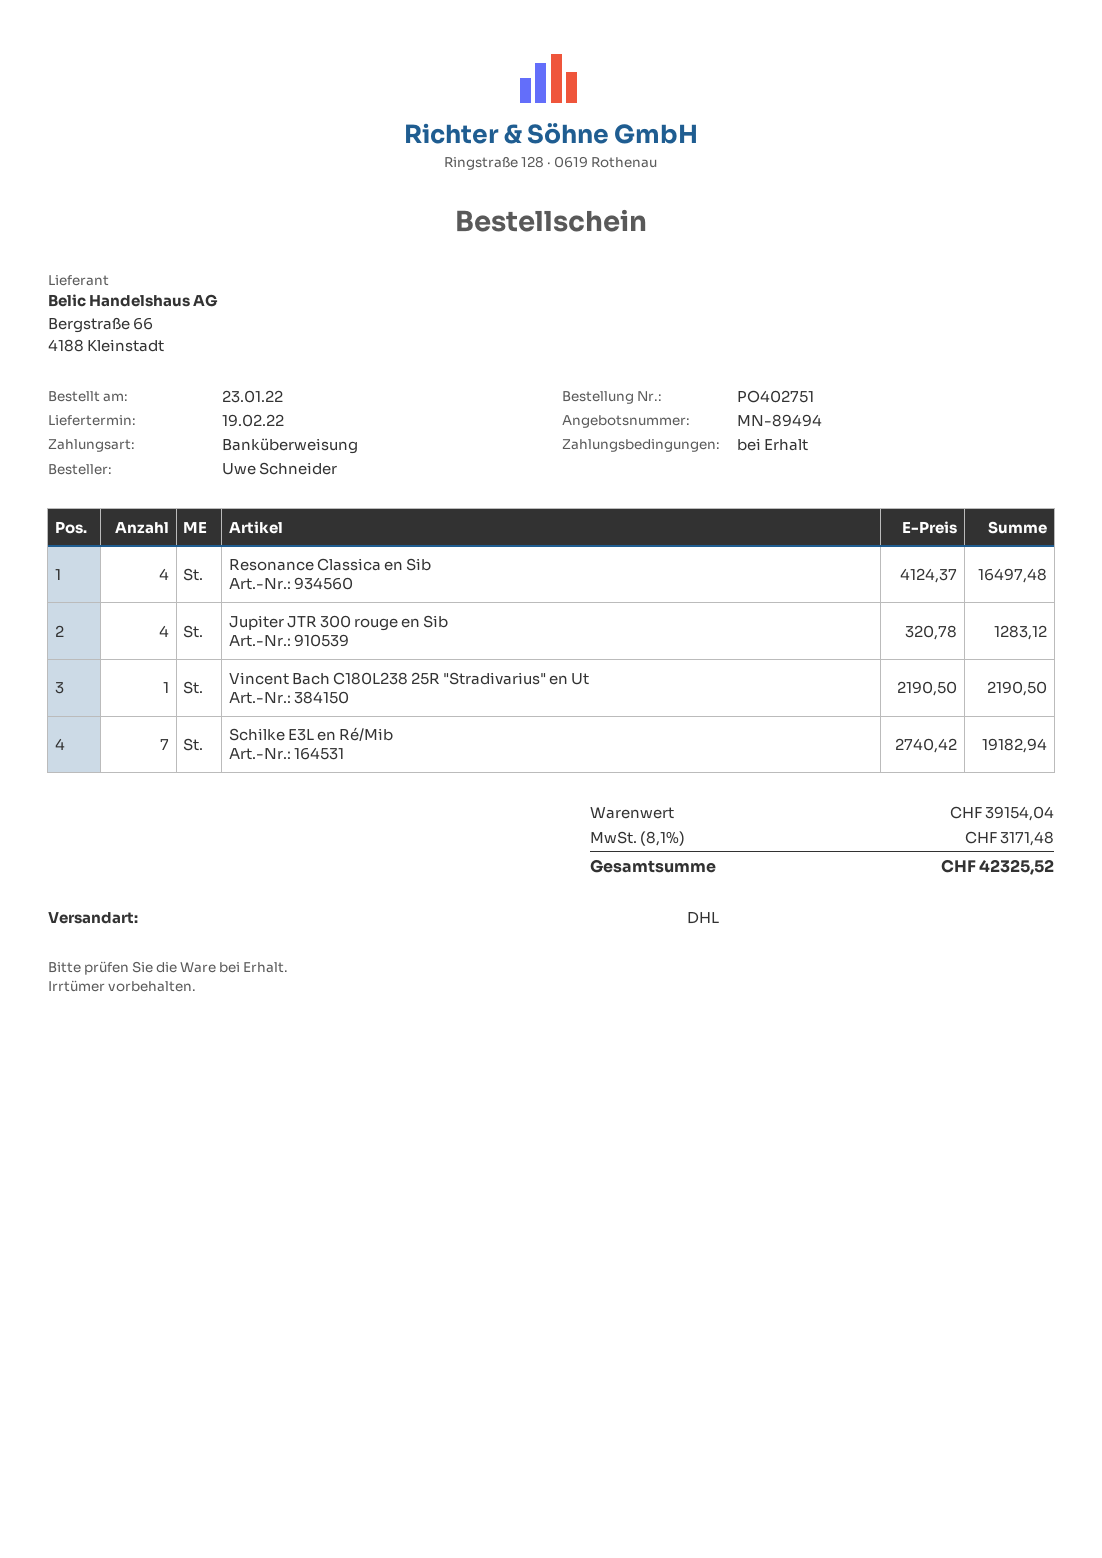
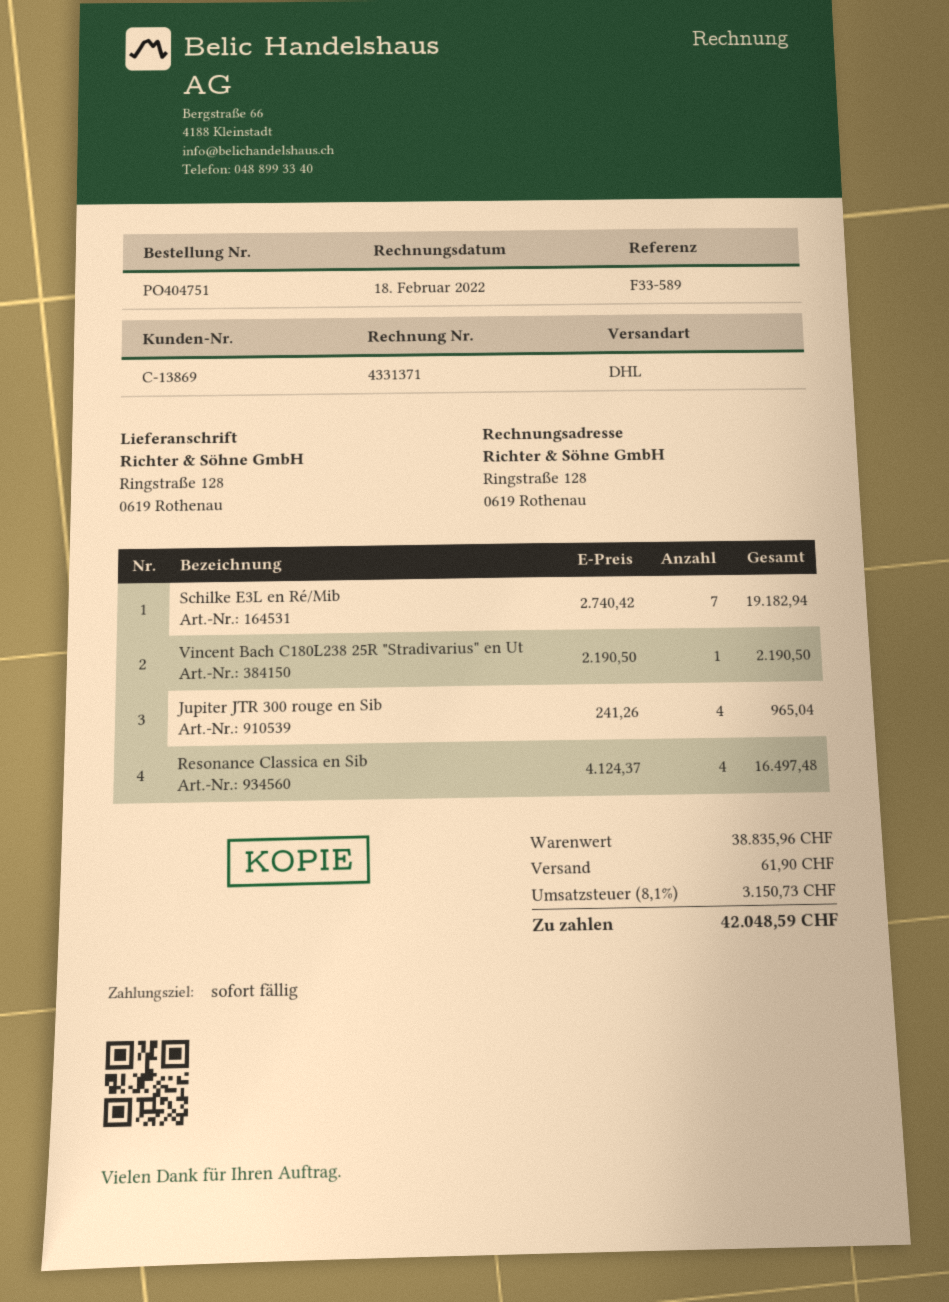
order number: PO402751 -> PO404751
Jupiter JTR 300 rouge en Sib: 4 x 320.78 = 1283.12 -> 4 x 241.26 = 965.04
subtotal: 39154.04 -> 38835.96
shipping: none -> 61.90
tax: 8.1% = 3171.48 -> 8.1% = 3150.73
total: 42325.52 -> 42048.59

